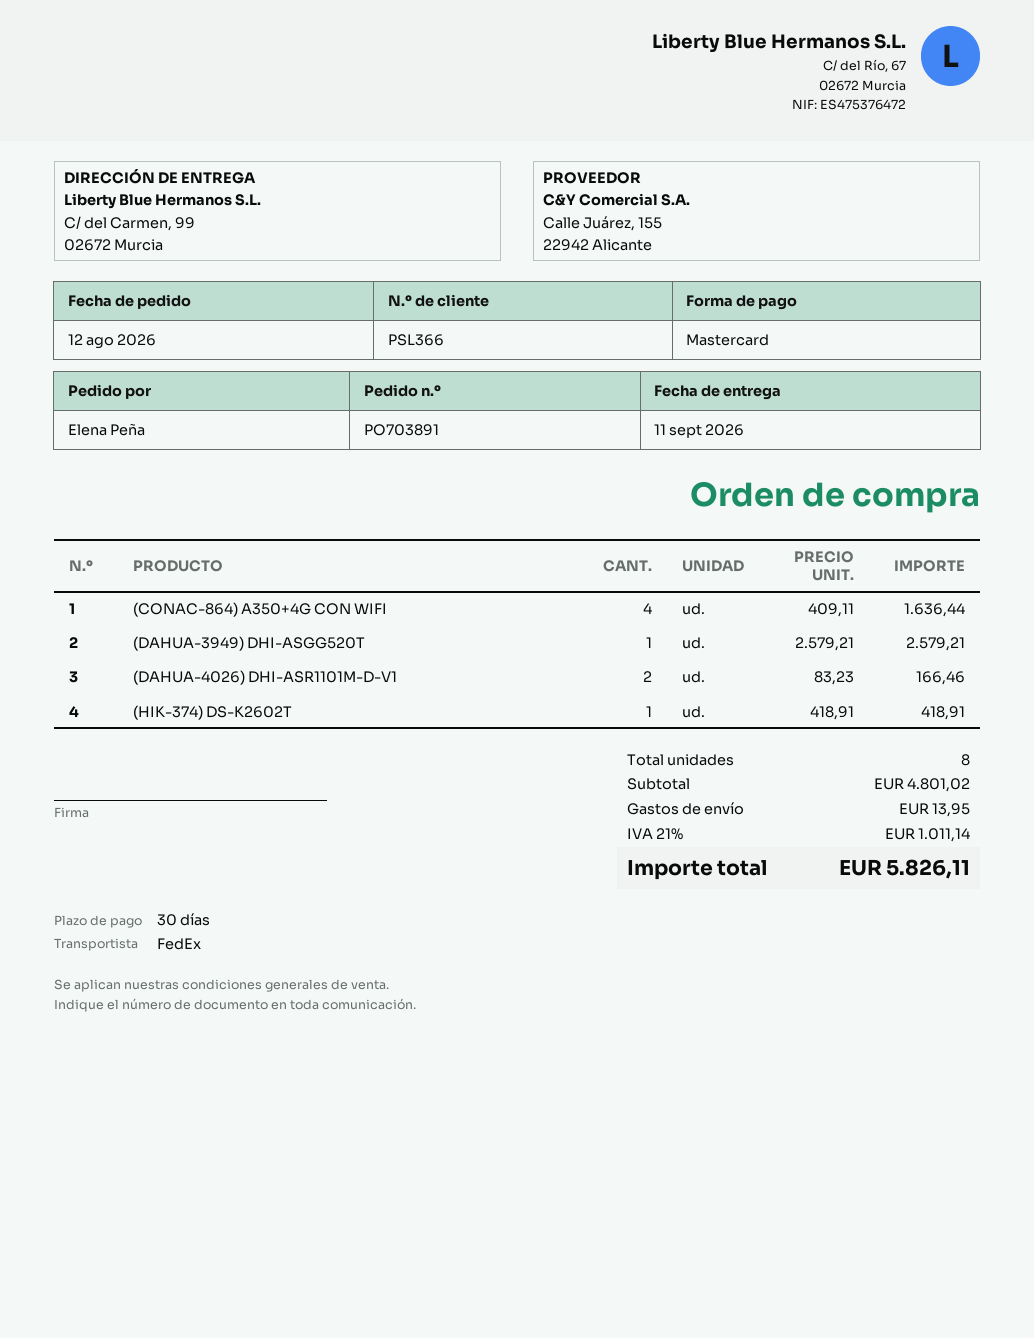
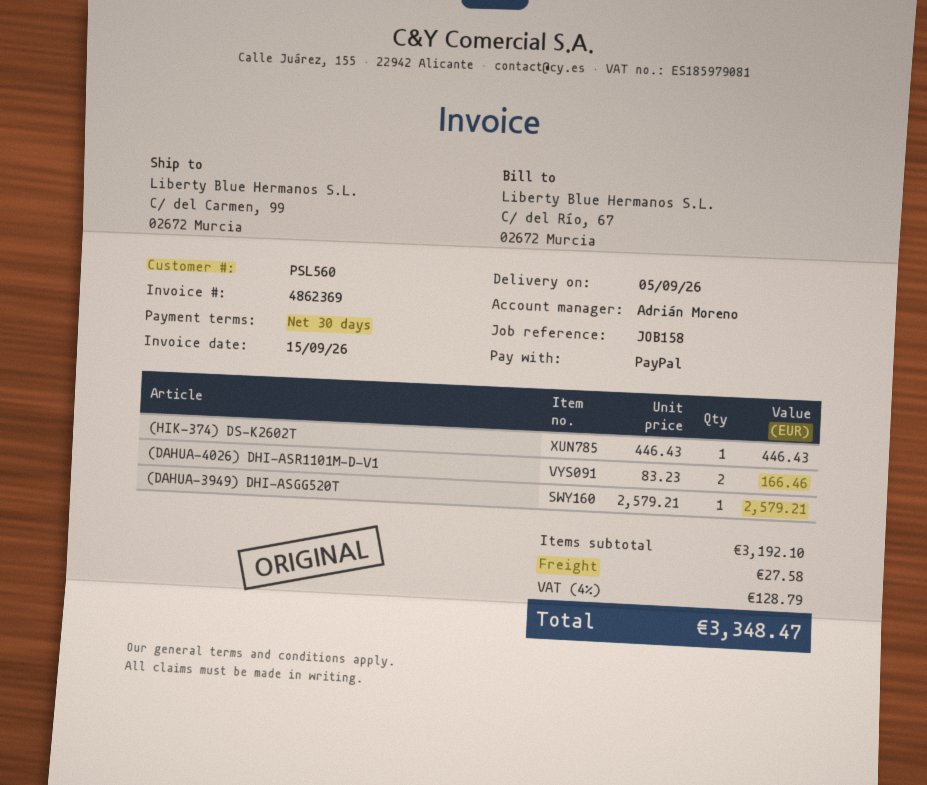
delivery date: 2026-09-11 -> 2026-09-05
customer number: PSL366 -> PSL560
payment method: Mastercard -> PayPal
(CONAC-864) A350+4G CON WIFI: 4 x 409.11 = 1636.44 -> none
(HIK-374) DS-K2602T: 1 x 418.91 = 418.91 -> 1 x 446.43 = 446.43
subtotal: 4801.02 -> 3192.10
shipping: 13.95 -> 27.58
tax: 21% = 1011.14 -> 4% = 128.79
total: 5826.11 -> 3348.47

